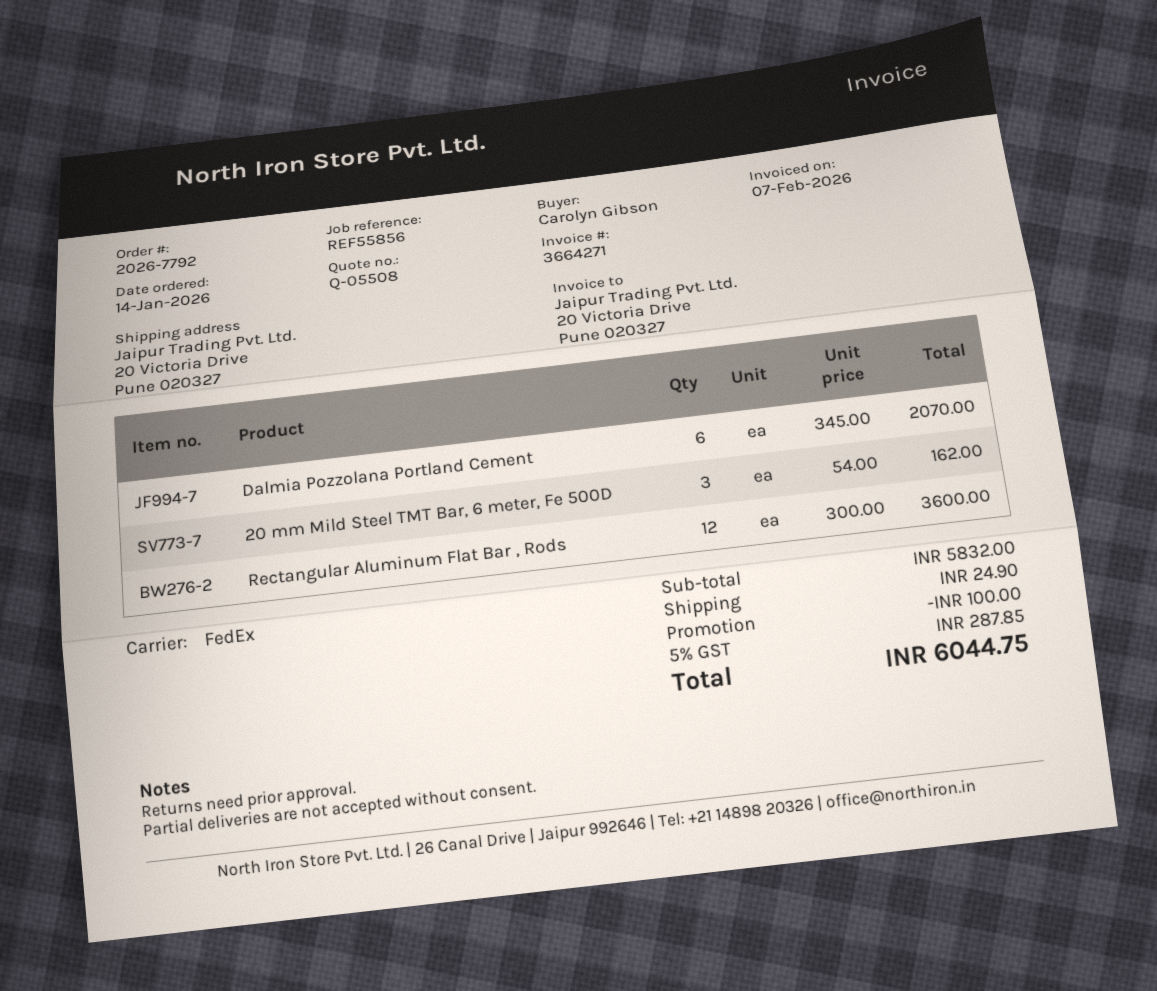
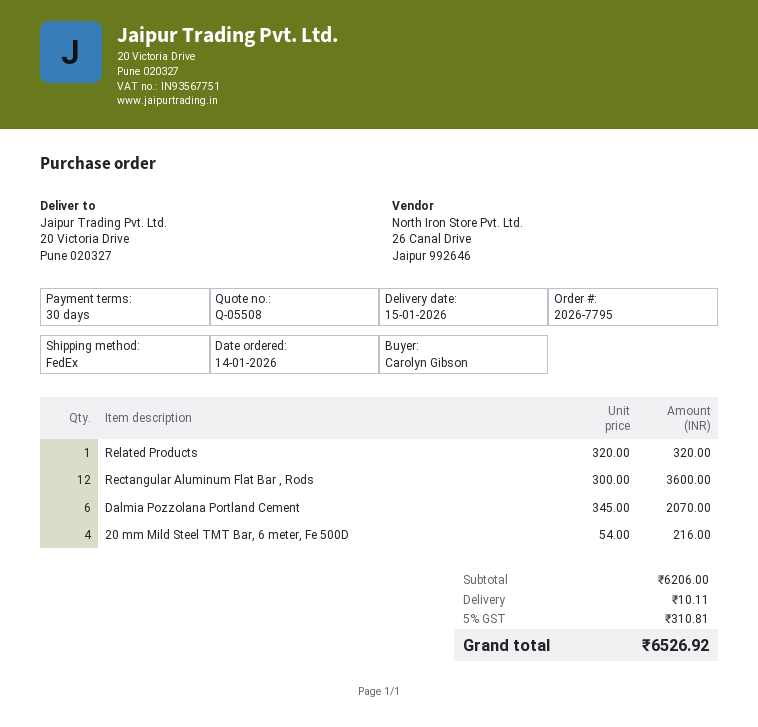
order number: 2026-7792 -> 2026-7795
20 mm Mild Steel TMT Bar, 6 meter, Fe 500D: 3 x 54.00 = 162.00 -> 4 x 54.00 = 216.00
Related Products: none -> 1 x 320.00 = 320.00
subtotal: 5832.00 -> 6206.00
discount: 100.00 -> none
shipping: 24.90 -> 10.11
tax: 5% = 287.85 -> 5% = 310.81
total: 6044.75 -> 6526.92

